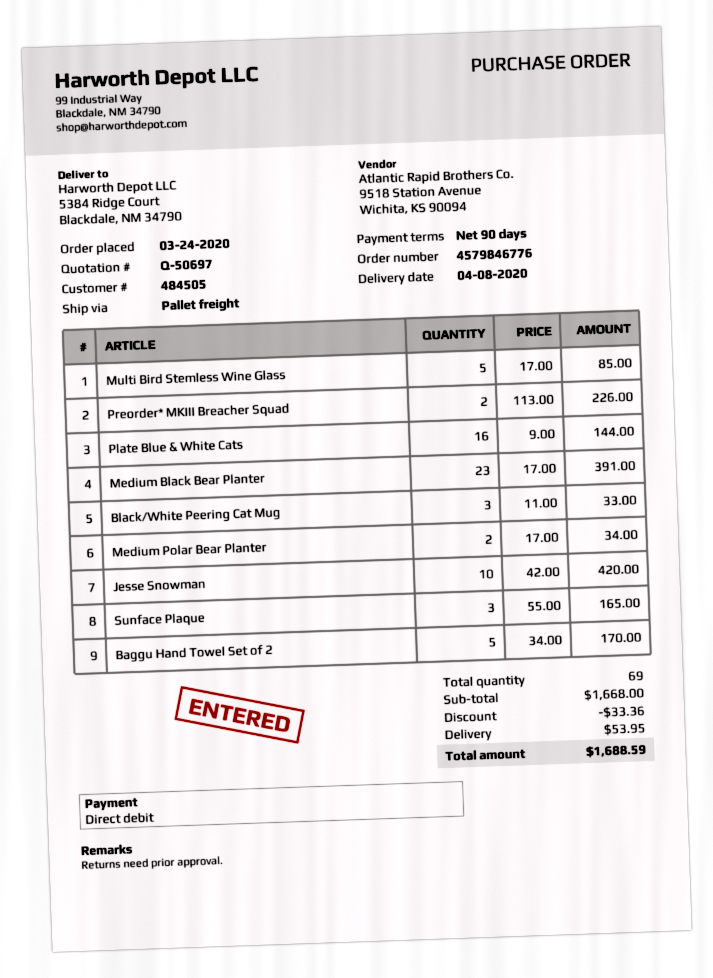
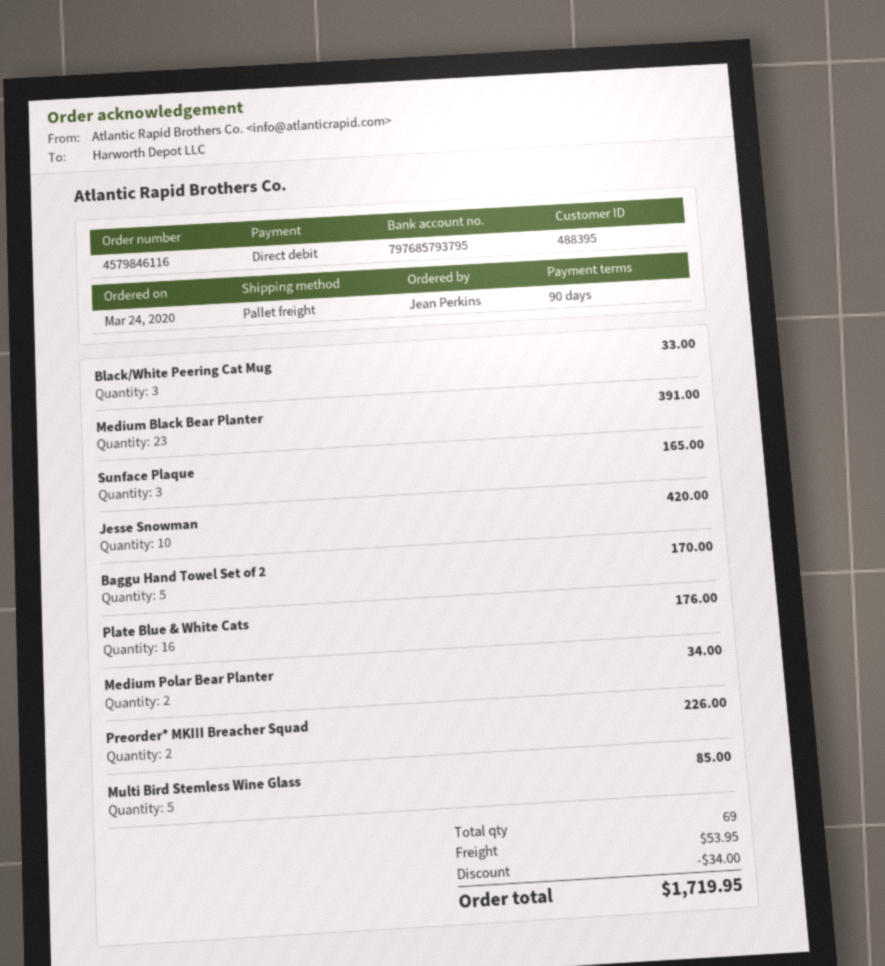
order number: 4579846776 -> 4579846116
customer number: 484505 -> 488395
Plate Blue & White Cats: 16 for 144.00 -> 16 for 176.00
discount: 33.36 -> 34.00
total: 1688.59 -> 1719.95

